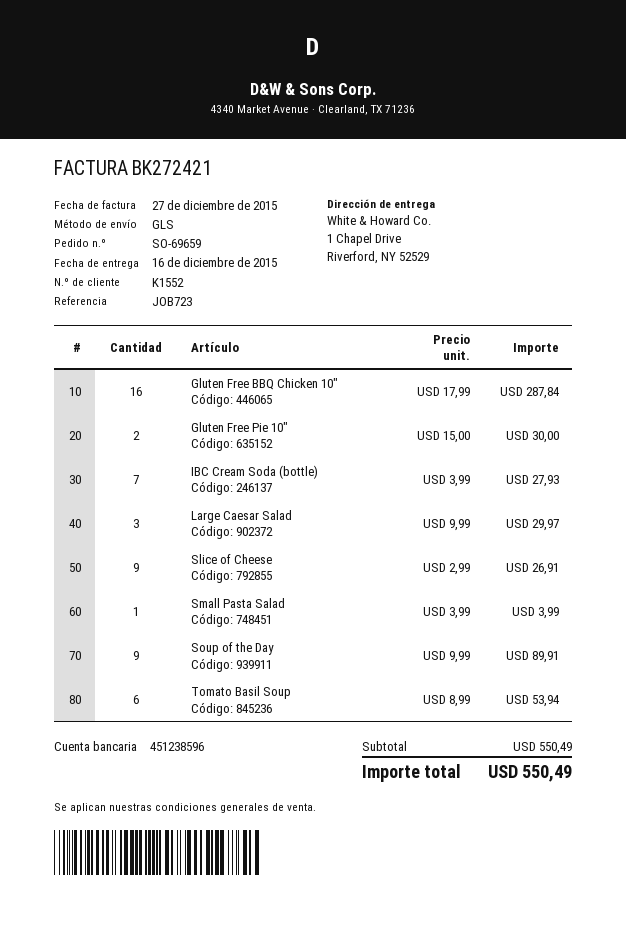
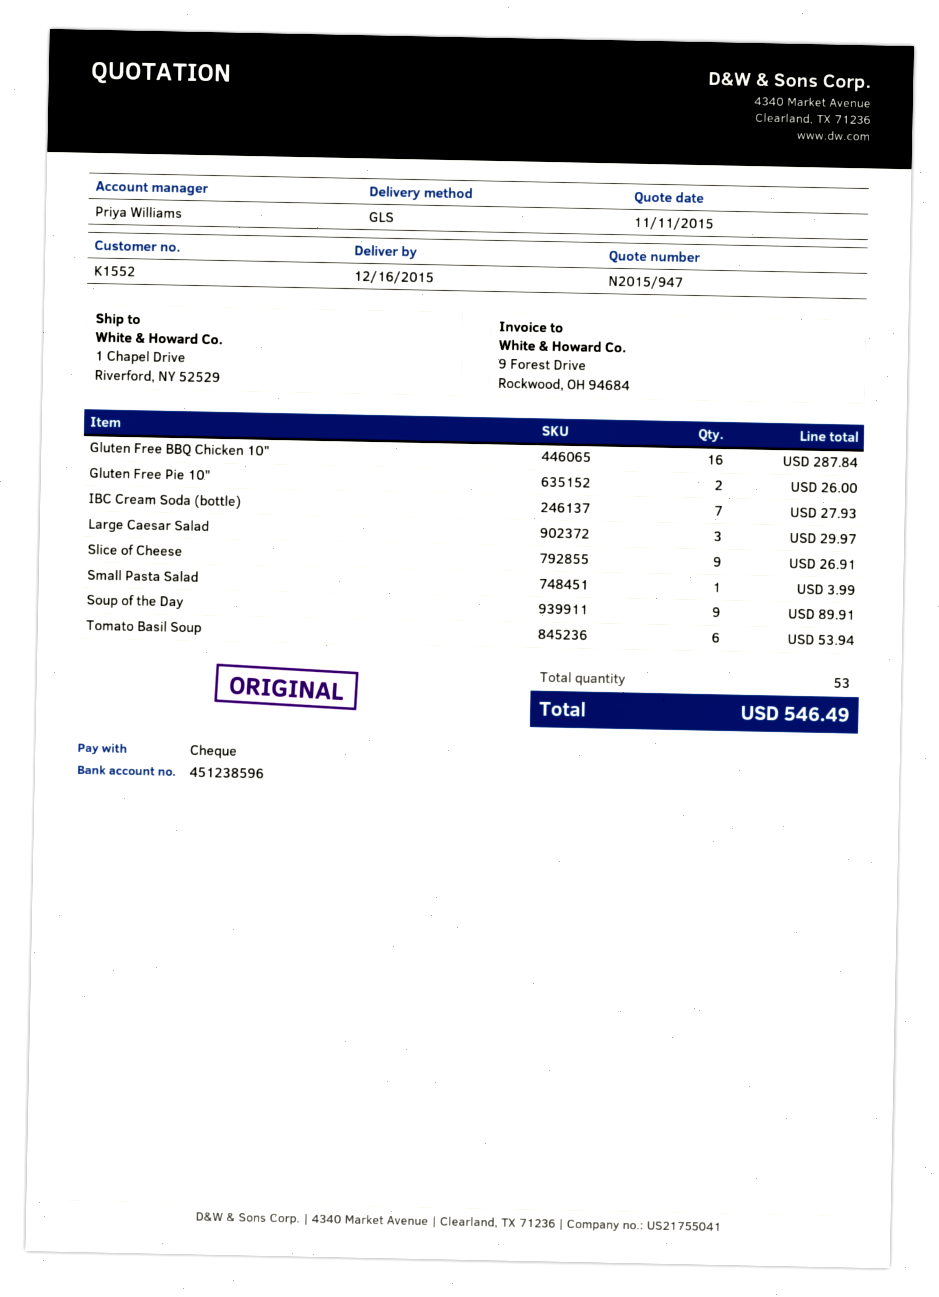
Gluten Free Pie 10": 2 for 30.00 -> 2 for 26.00
total: 550.49 -> 546.49

